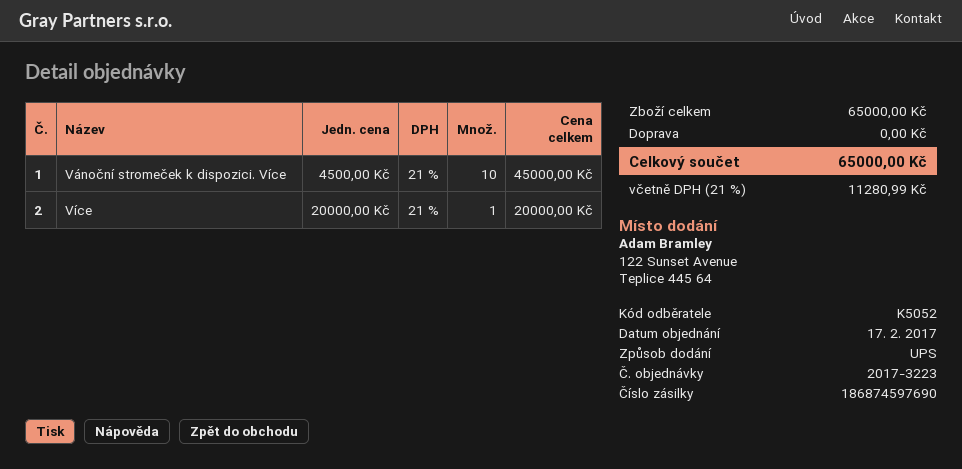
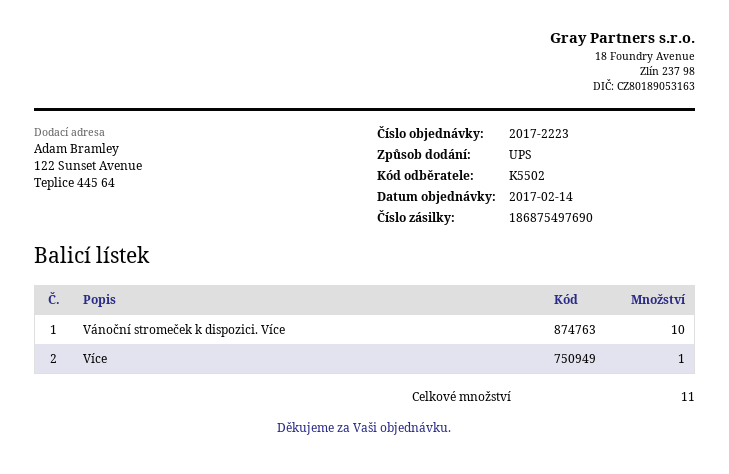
order number: 2017-3223 -> 2017-2223
order date: 2017-02-17 -> 2017-02-14
customer number: K5052 -> K5502
tracking number: 186874597690 -> 186875497690

